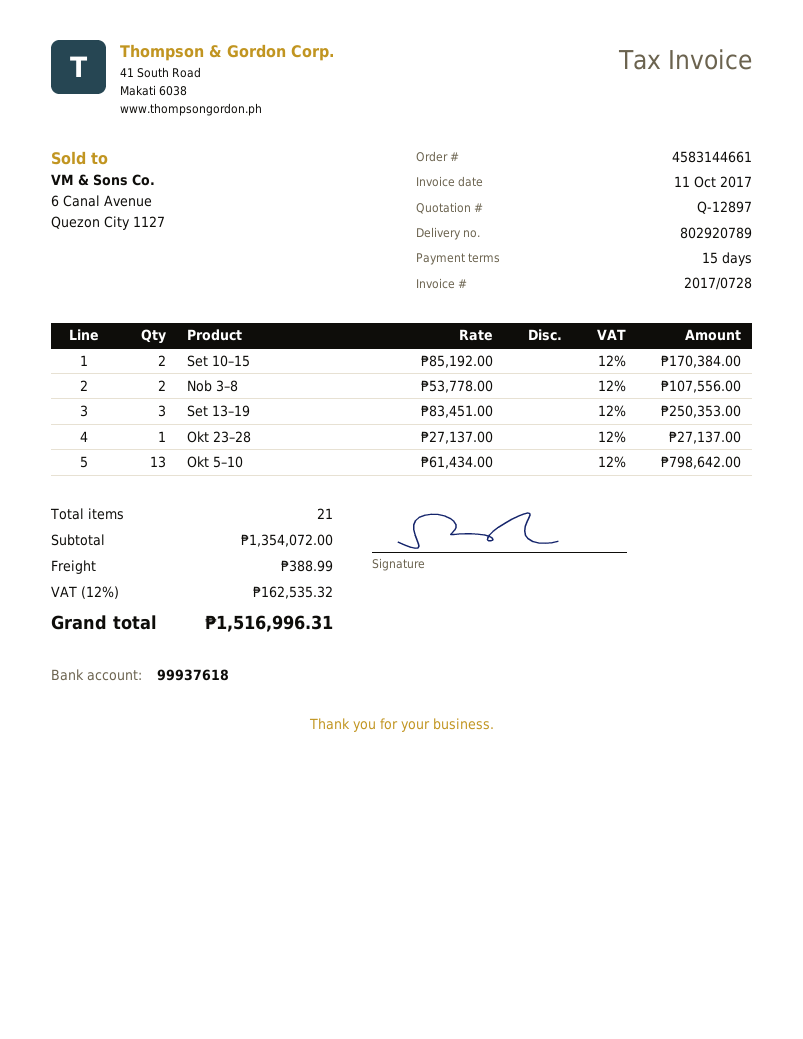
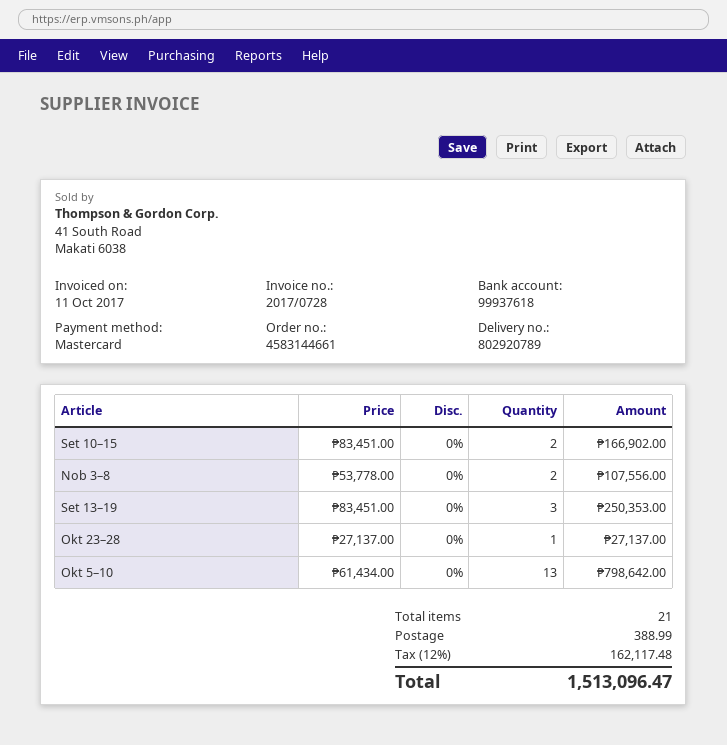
Set 10–15: 2 x 85192.00 = 170384.00 -> 2 x 83451.00 = 166902.00
tax: 12% = 162535.32 -> 12% = 162117.48
total: 1516996.31 -> 1513096.47

